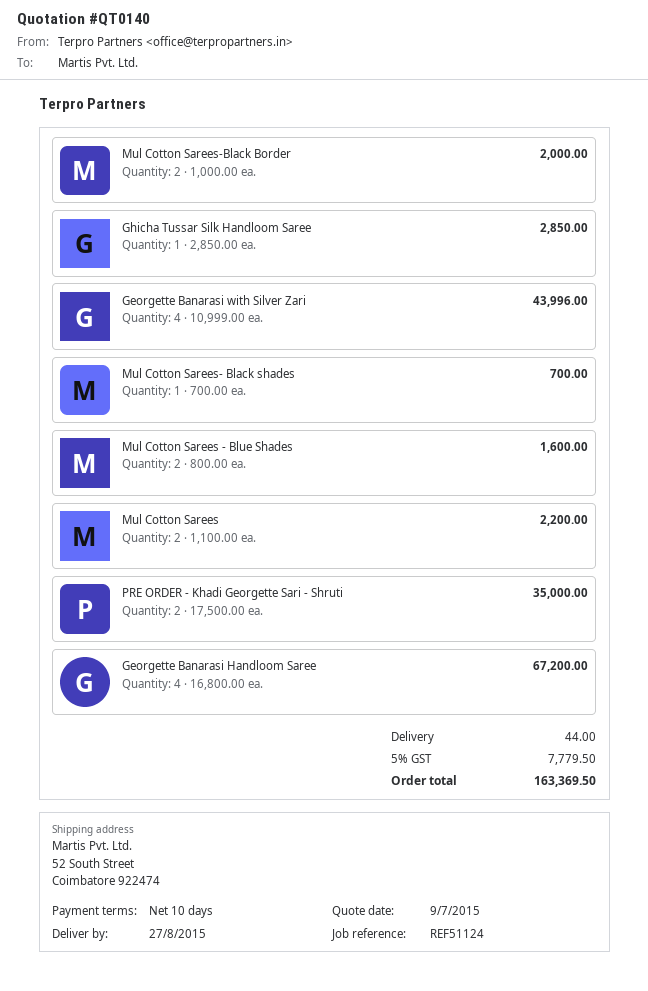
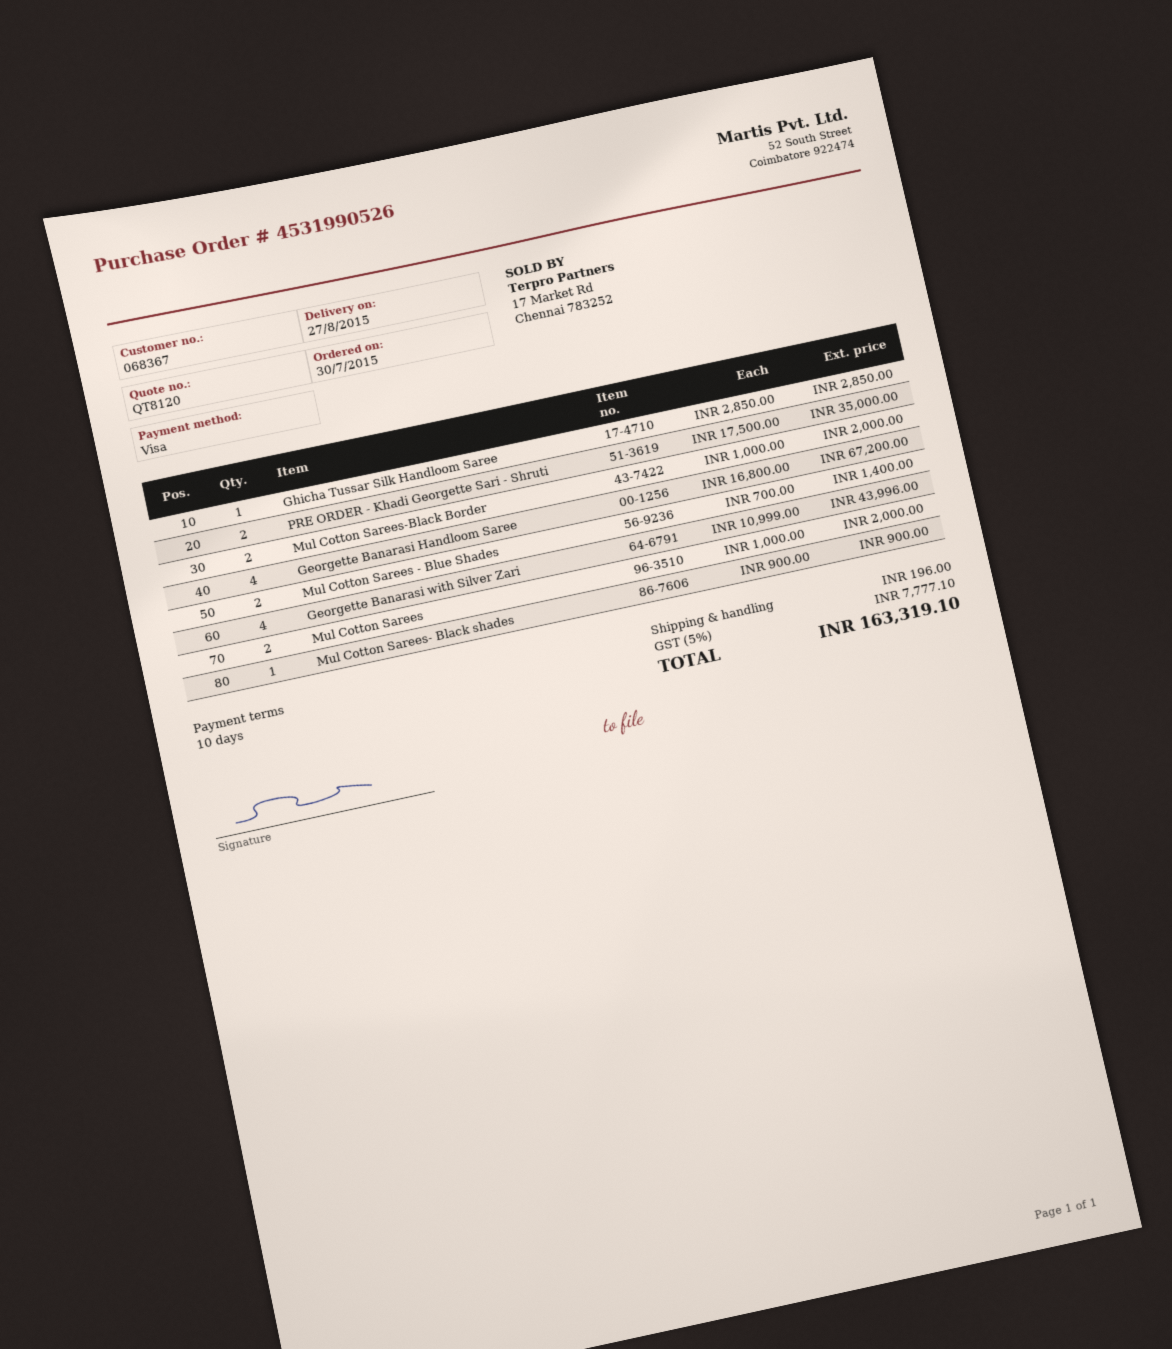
quote number: QT0140 -> QT8120
Mul Cotton Sarees- Black shades: 1 x 700.00 = 700.00 -> 1 x 900.00 = 900.00
Mul Cotton Sarees - Blue Shades: 2 x 800.00 = 1600.00 -> 2 x 700.00 = 1400.00
Mul Cotton Sarees: 2 x 1100.00 = 2200.00 -> 2 x 1000.00 = 2000.00
shipping: 44.00 -> 196.00
tax: 5% = 7779.50 -> 5% = 7777.10
total: 163369.50 -> 163319.10

